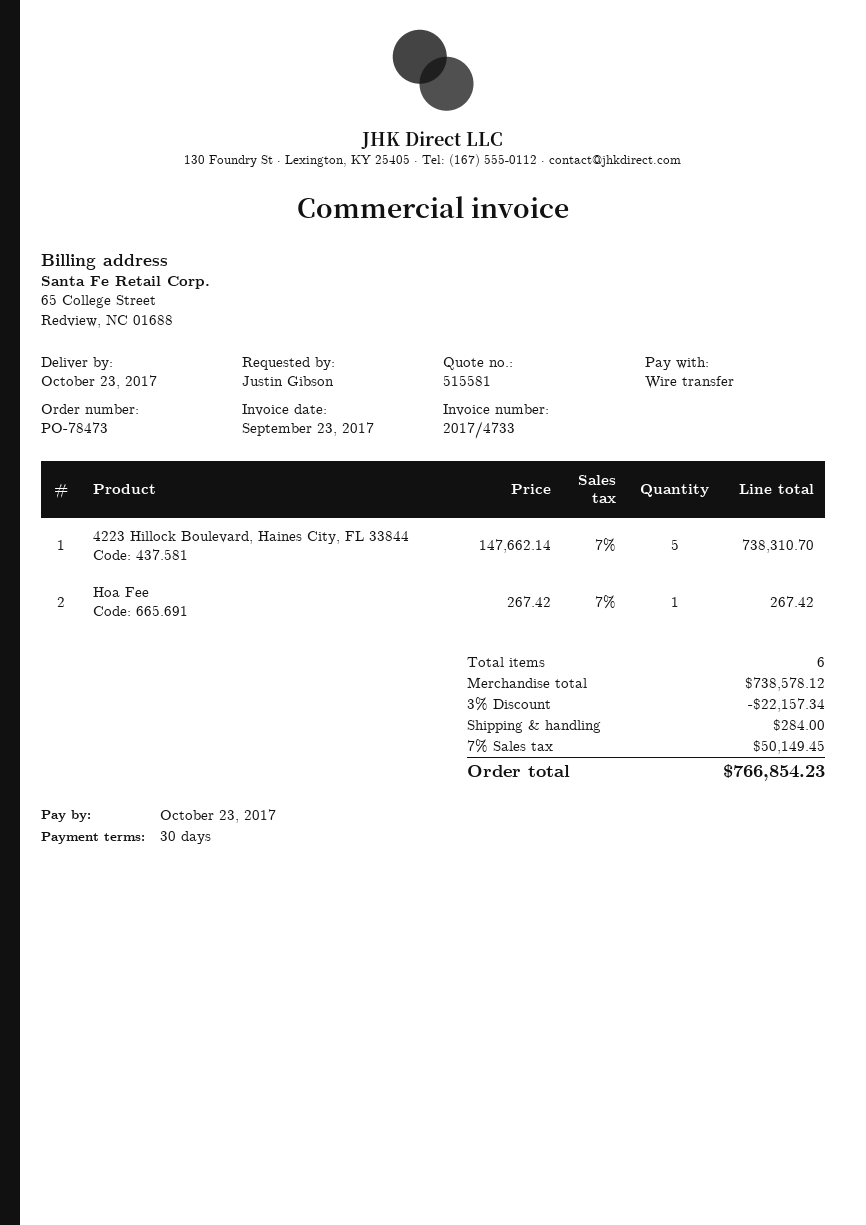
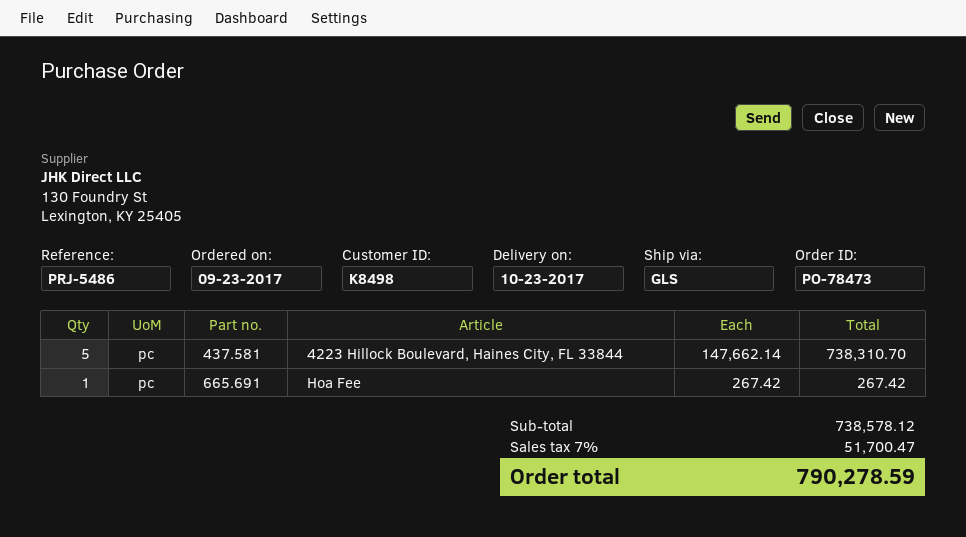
discount: 3% = 22157.34 -> none
shipping: 284.00 -> none
tax: 7% = 50149.45 -> 7% = 51700.47
total: 766854.23 -> 790278.59

